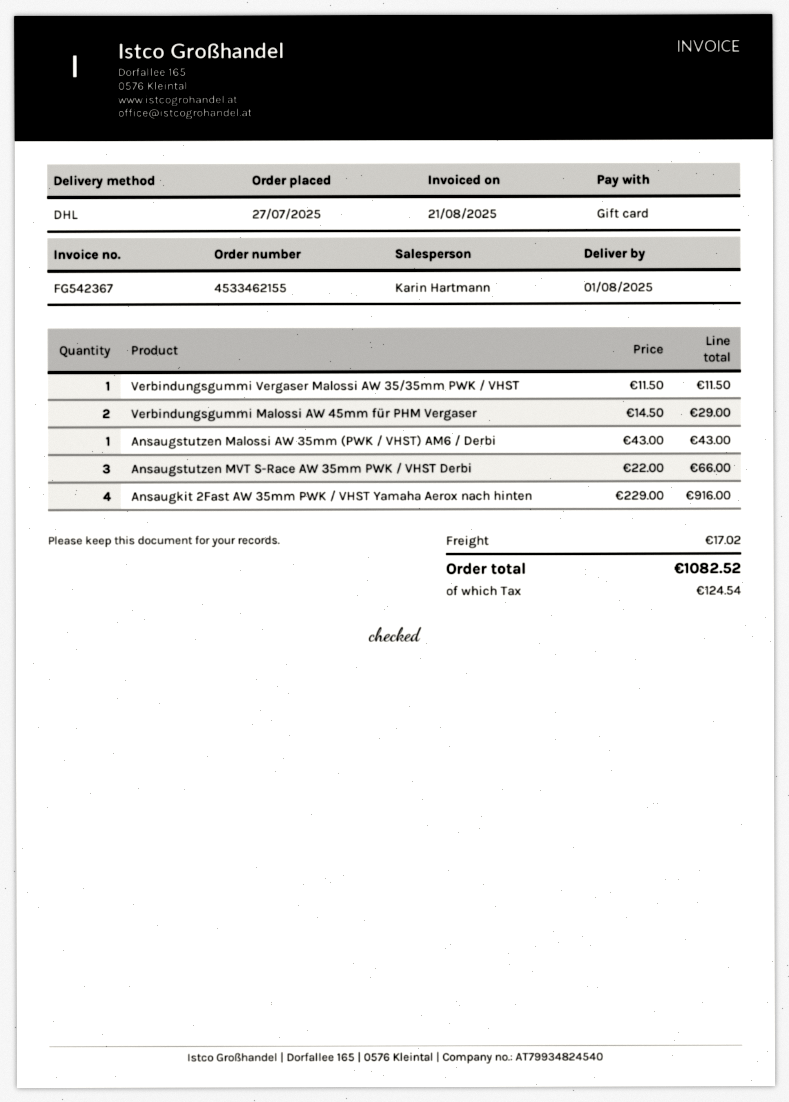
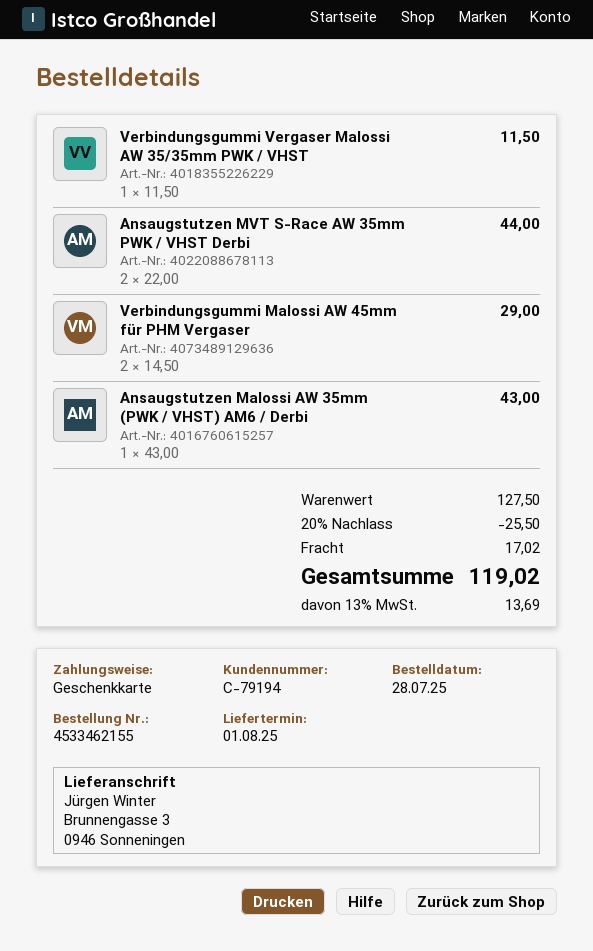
order date: 2025-07-27 -> 2025-07-28
Ansaugstutzen MVT S-Race AW 35mm PWK / VHST Derbi: 3 x 22.00 = 66.00 -> 2 x 22.00 = 44.00
Ansaugkit 2Fast AW 35mm PWK / VHST Yamaha Aerox nach hinten: 4 x 229.00 = 916.00 -> none
discount: none -> 20% = 25.50
tax: 124.54 -> 13.69
total: 1082.52 -> 119.02

